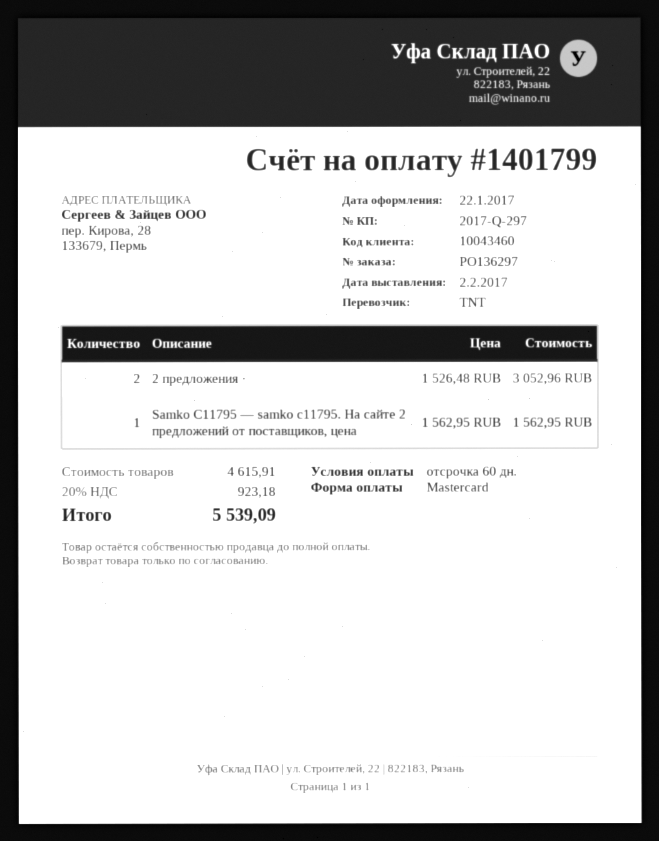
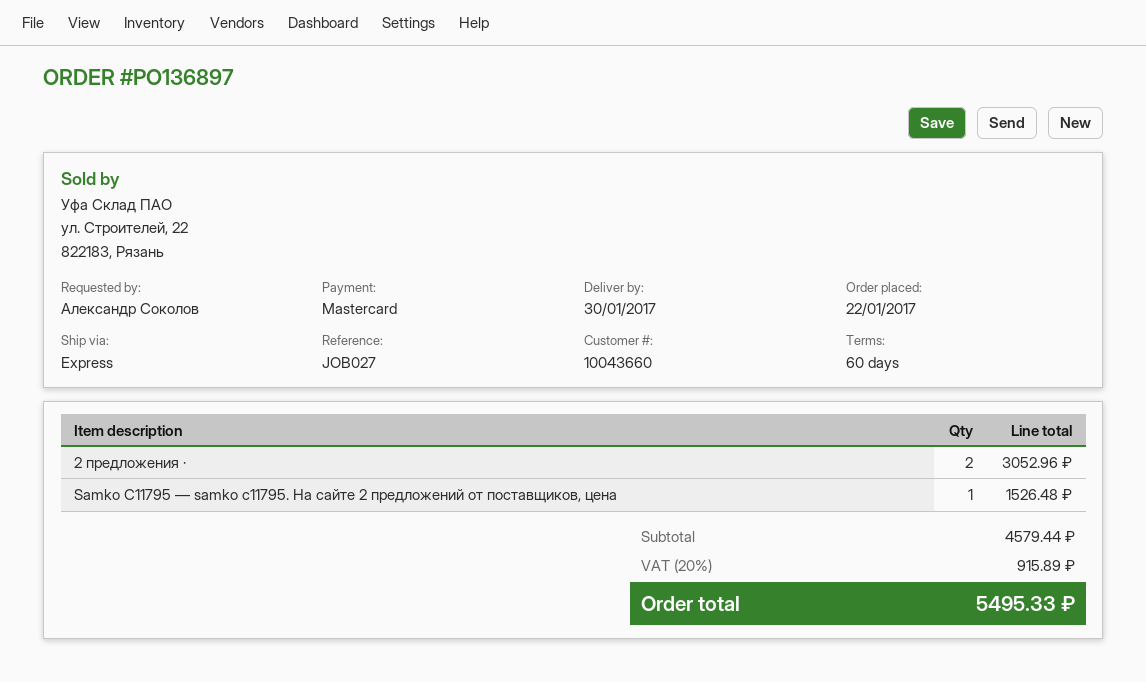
order number: PO136297 -> PO136897
customer number: 10043460 -> 10043660
shipping method: TNT -> express
Samko C11795 — samko c11795. На сайте 2 предложений от поставщиков, цена: 1 for 1562.95 -> 1 for 1526.48
subtotal: 4615.91 -> 4579.44
tax: 20% = 923.18 -> 20% = 915.89
total: 5539.09 -> 5495.33

